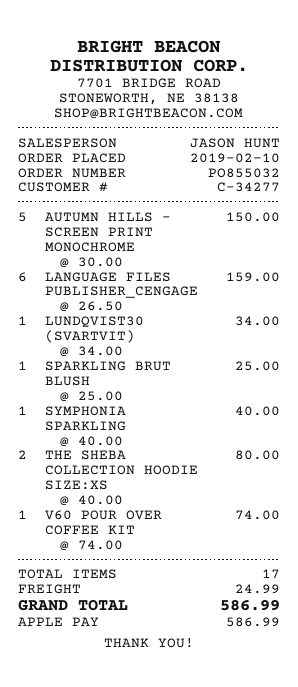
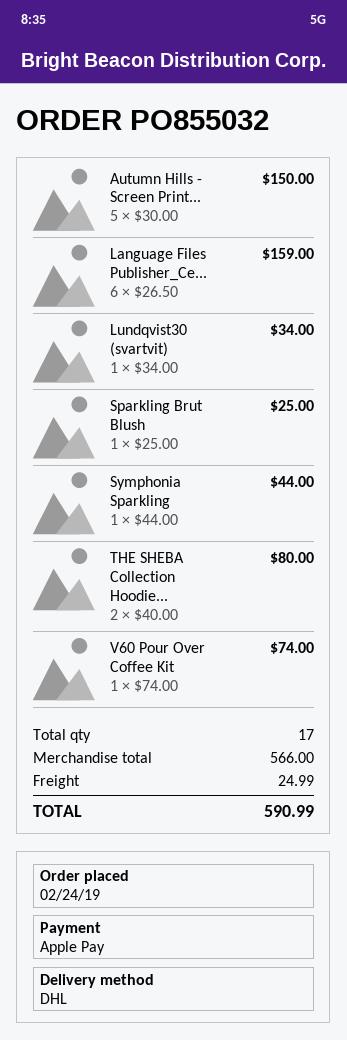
order date: 2019-02-10 -> 2019-02-24
SYMPHONIA SPARKLING: 1 x 40.00 = 40.00 -> 1 x 44.00 = 44.00
total: 586.99 -> 590.99

